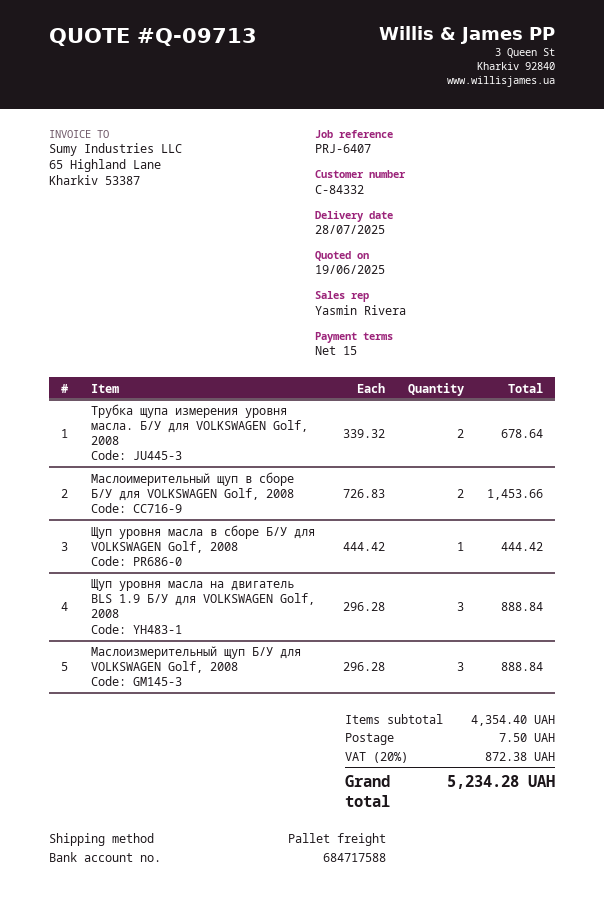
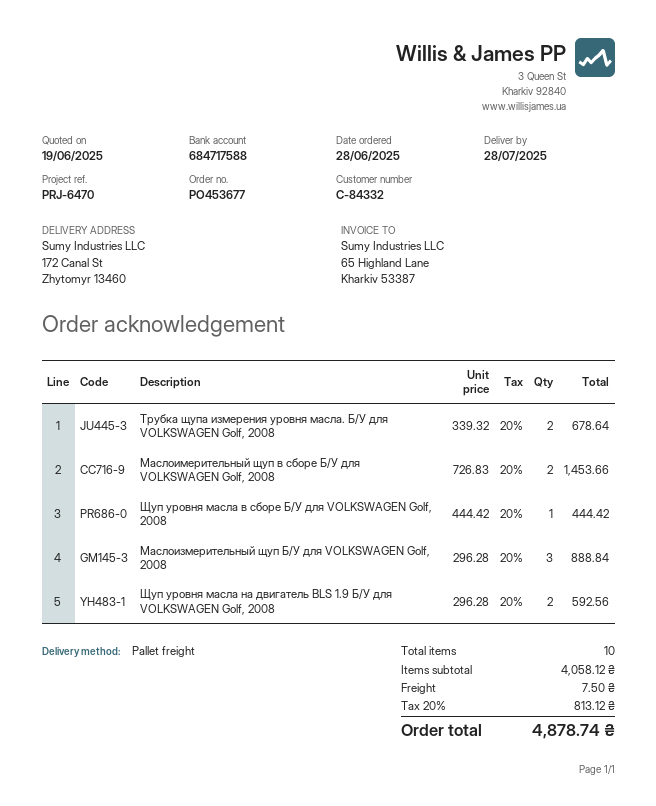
reference: PRJ-6407 -> PRJ-6470
Щуп уровня масла на двигатель BLS 1.9 Б/У для VOLKSWAGEN Golf, 2008: 3 x 296.28 = 888.84 -> 2 x 296.28 = 592.56
subtotal: 4354.40 -> 4058.12
tax: 20% = 872.38 -> 20% = 813.12
total: 5234.28 -> 4878.74

